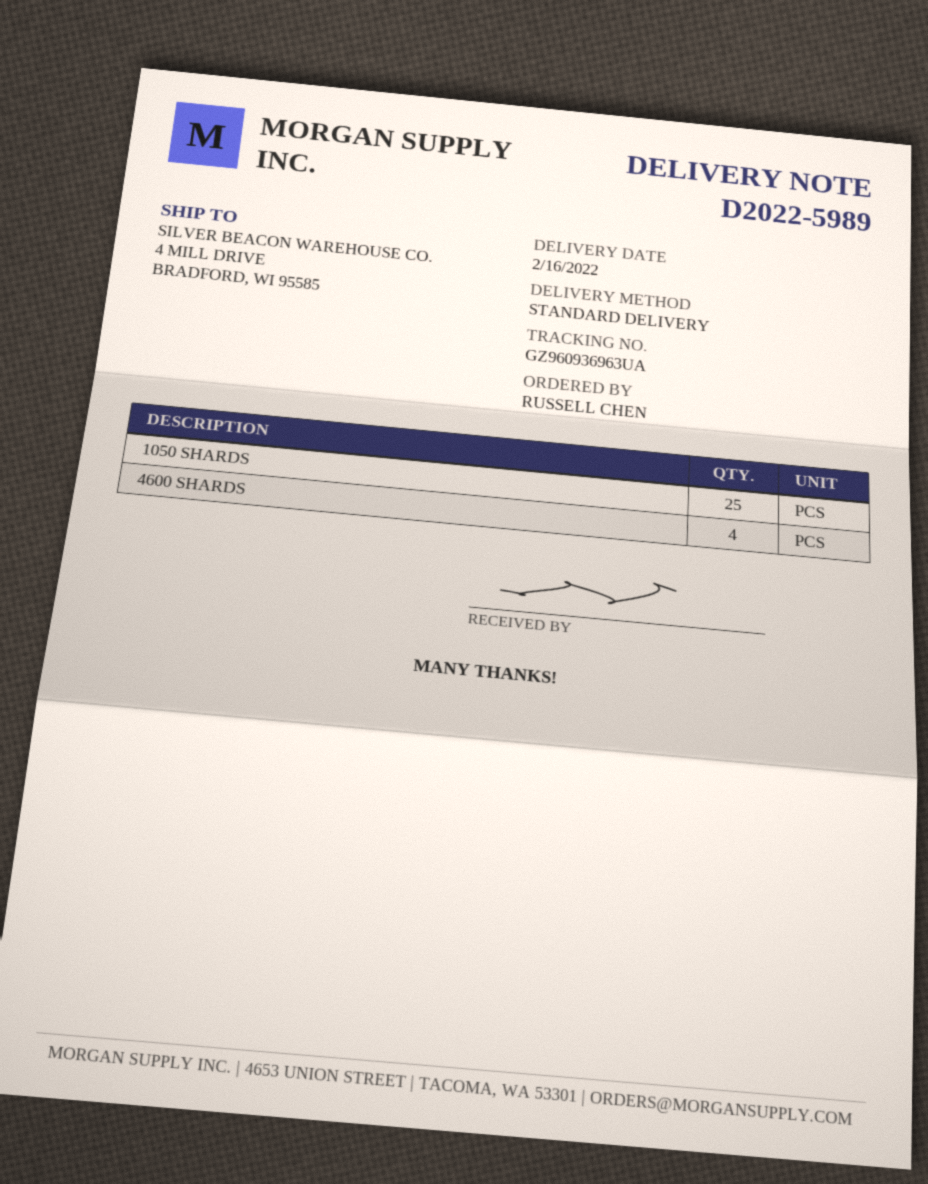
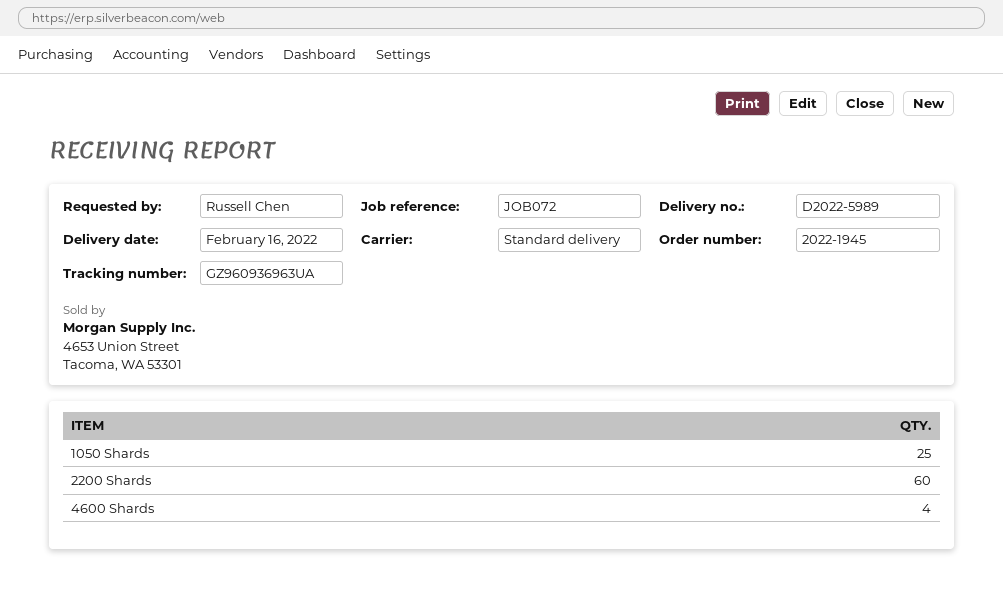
2200 Shards: none -> 60

